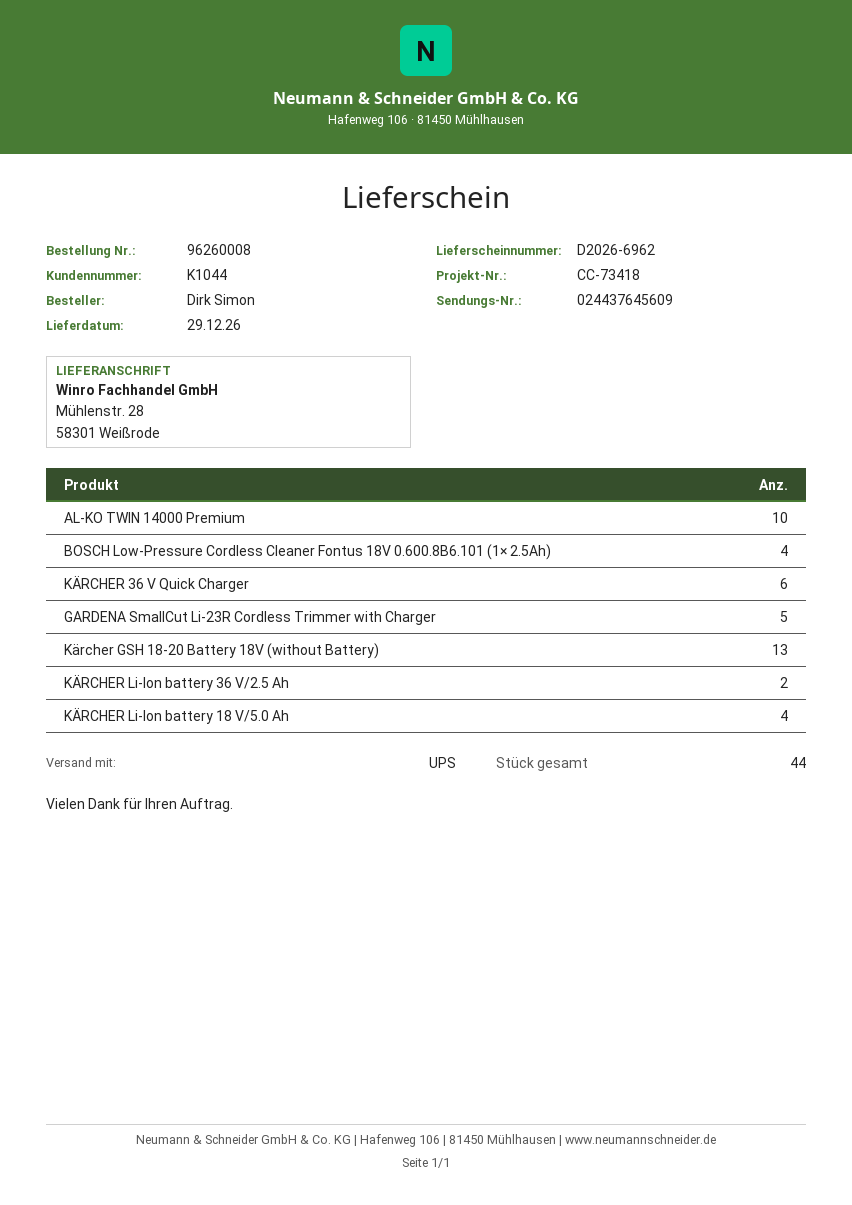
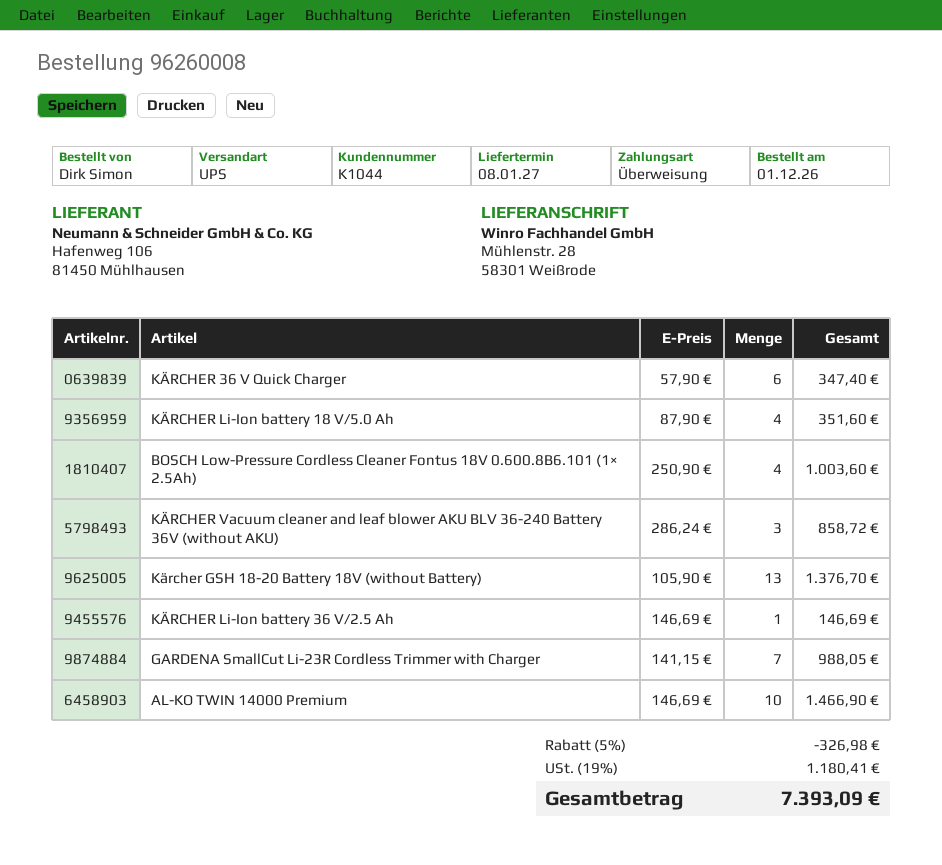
delivery date: 2026-12-29 -> 2027-01-08
GARDENA SmallCut Li-23R Cordless Trimmer with Charger: 5 -> 7
KÄRCHER Li-Ion battery 36 V/2.5 Ah: 2 -> 1
KÄRCHER Vacuum cleaner and leaf blower AKU BLV 36-240 Battery 36V (without AKU): none -> 3

